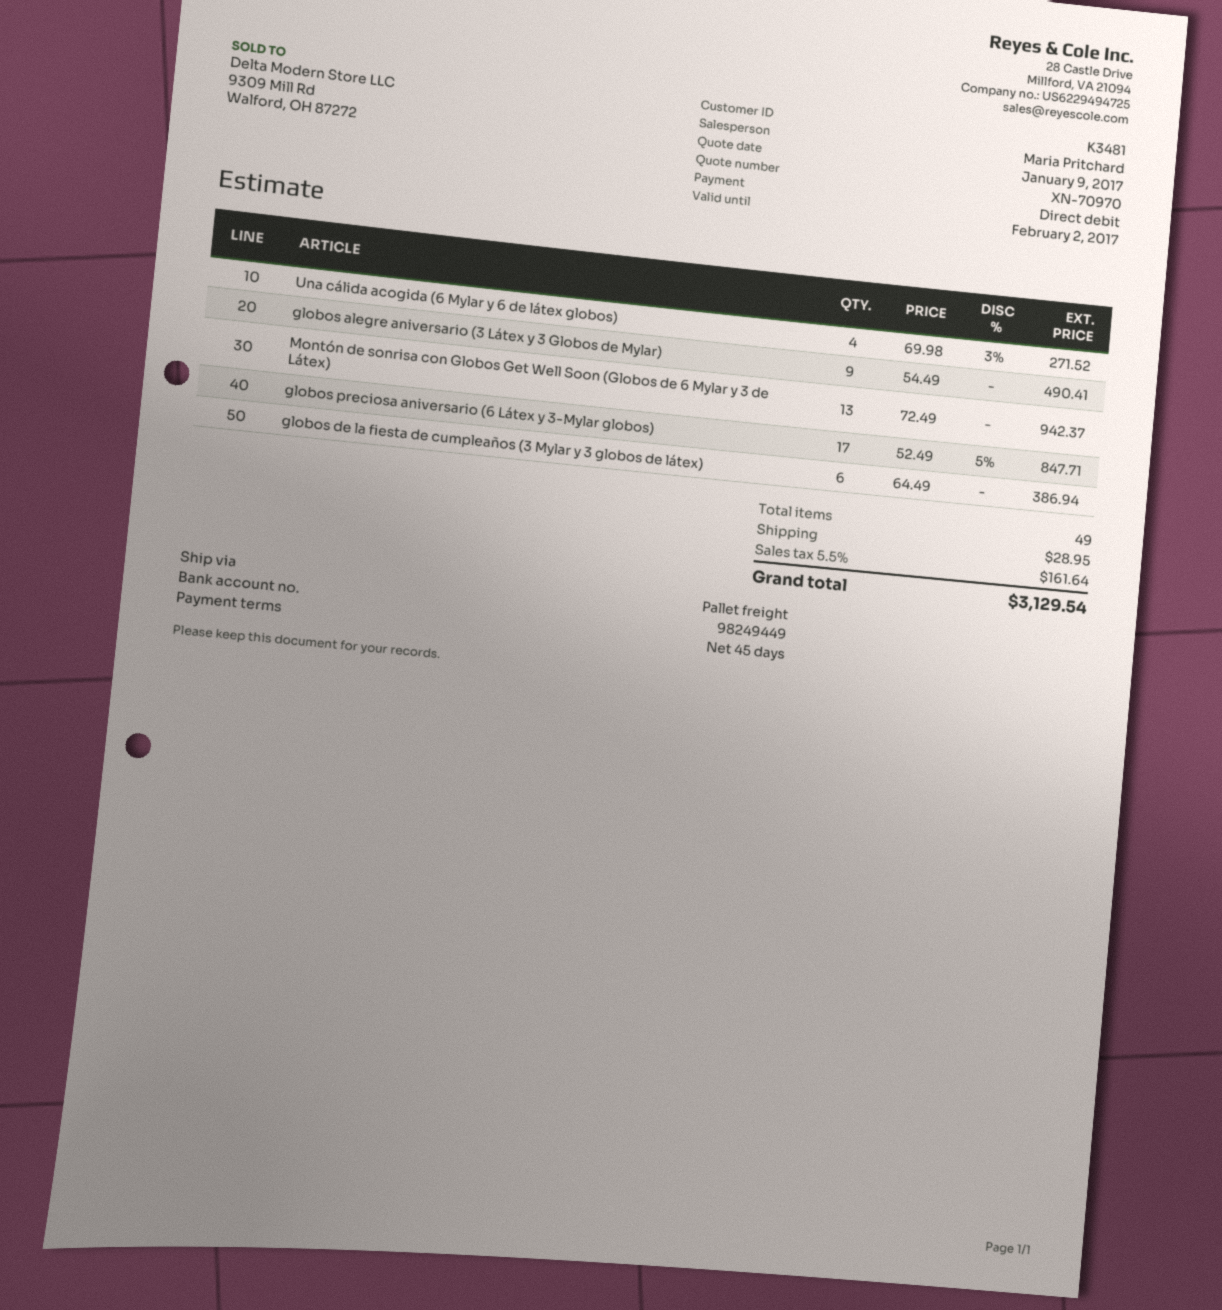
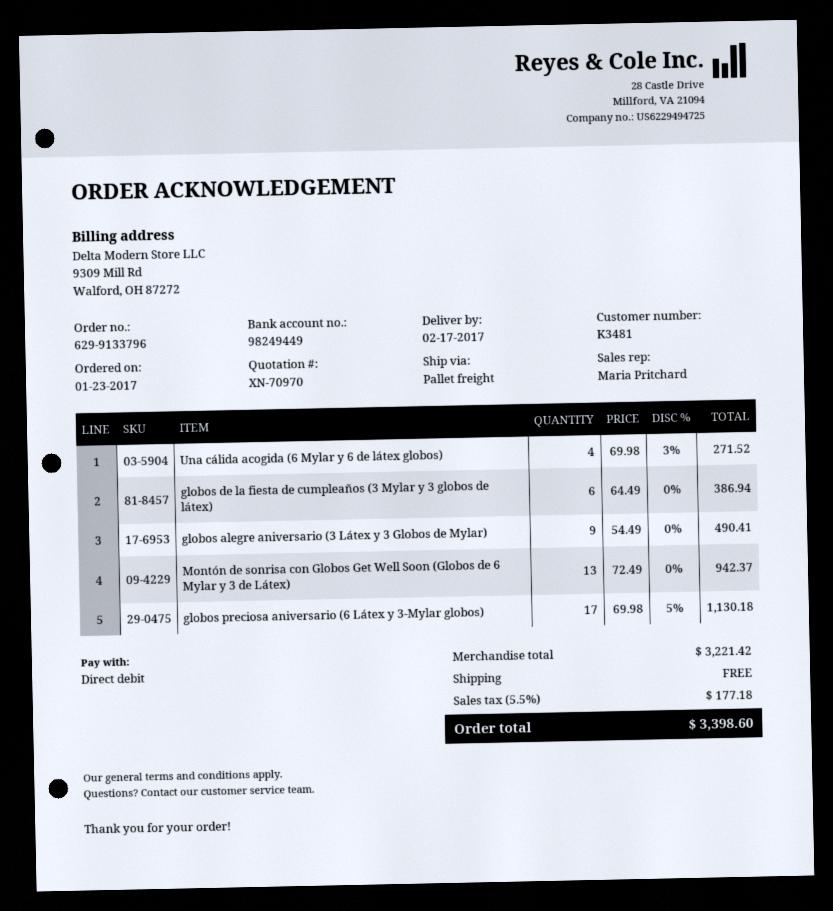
globos preciosa aniversario (6 Látex y 3-Mylar globos): 17 x 52.49 - 5% = 847.71 -> 17 x 69.98 - 5% = 1130.18
shipping: 28.95 -> 0.00
tax: 5.5% = 161.64 -> 5.5% = 177.18
total: 3129.54 -> 3398.60

